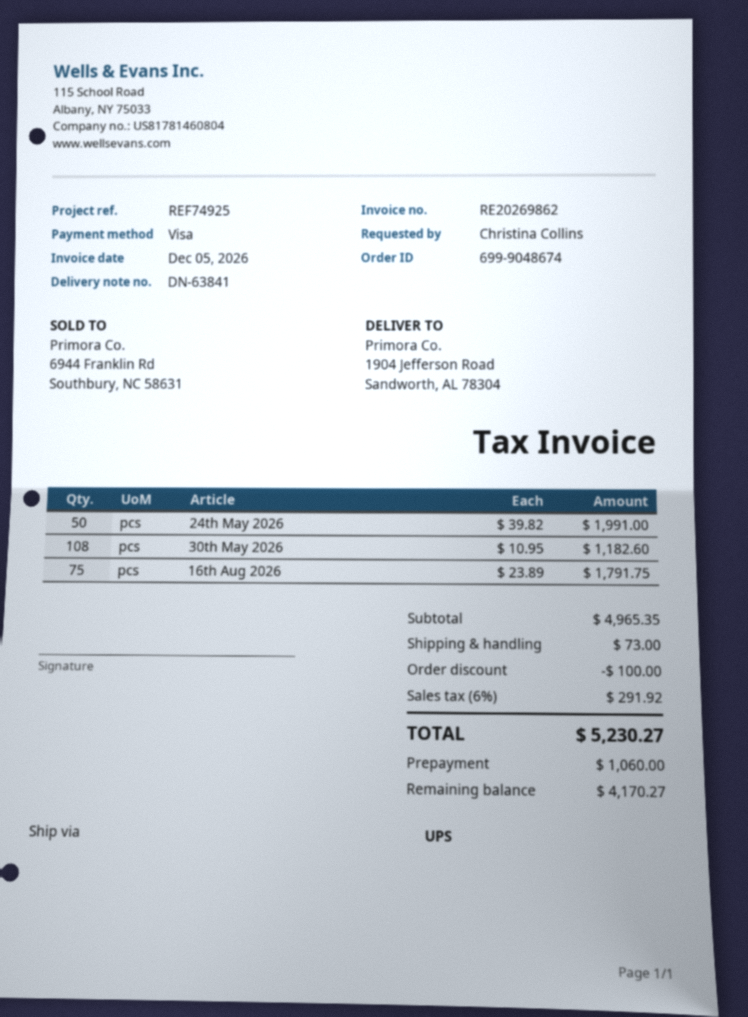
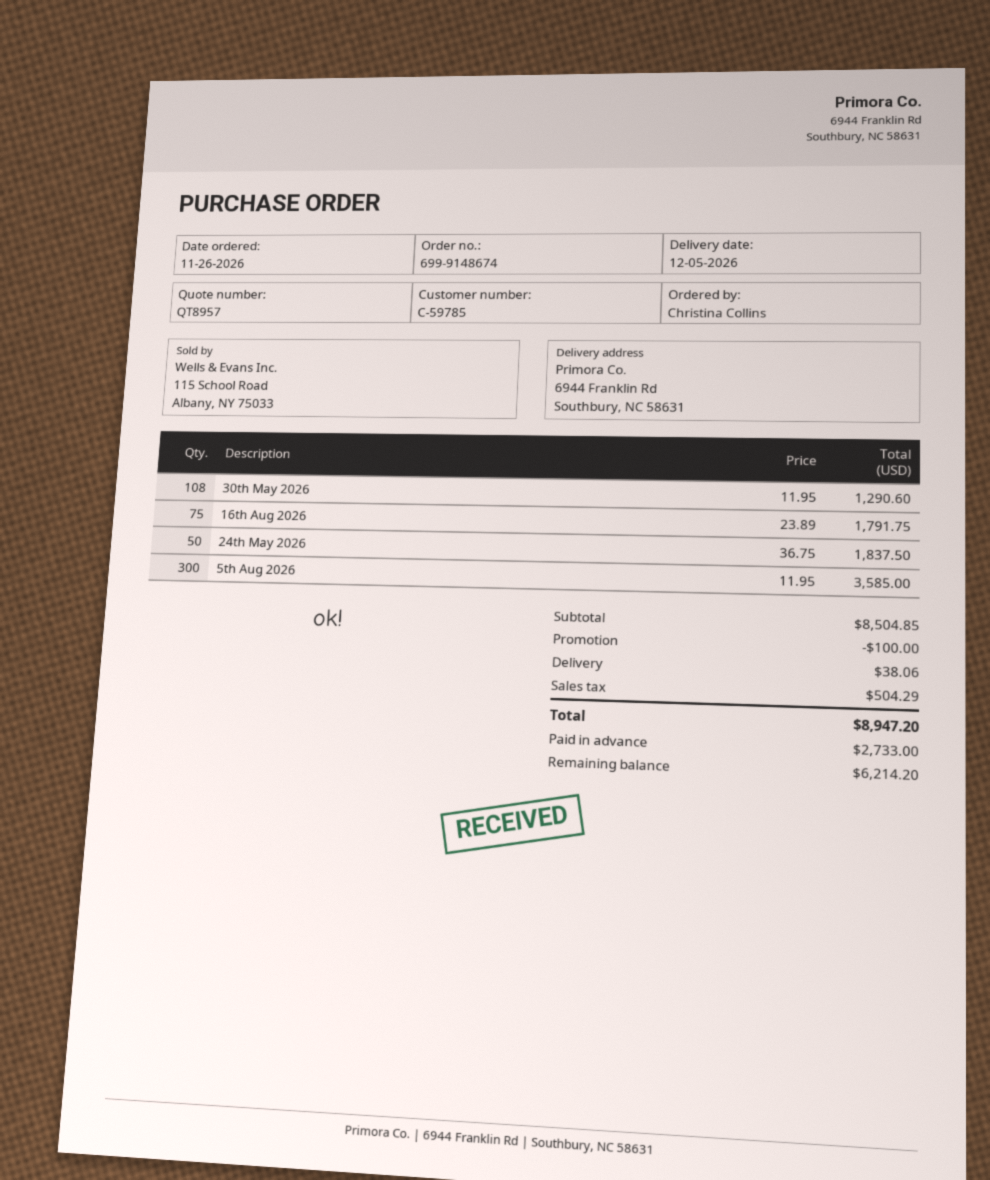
order number: 699-9048674 -> 699-9148674
ship to: 1904 Jefferson Road, Sandworth, AL 78304 -> 6944 Franklin Rd, Southbury, NC 58631
24th May 2026: 50 x 39.82 = 1991.00 -> 50 x 36.75 = 1837.50
30th May 2026: 108 x 10.95 = 1182.60 -> 108 x 11.95 = 1290.60
5th Aug 2026: none -> 300 x 11.95 = 3585.00
subtotal: 4965.35 -> 8504.85
shipping: 73.00 -> 38.06
tax: 291.92 -> 504.29
total: 5230.27 -> 8947.20
deposit: 1060.00 -> 2733.00
balance: 4170.27 -> 6214.20

